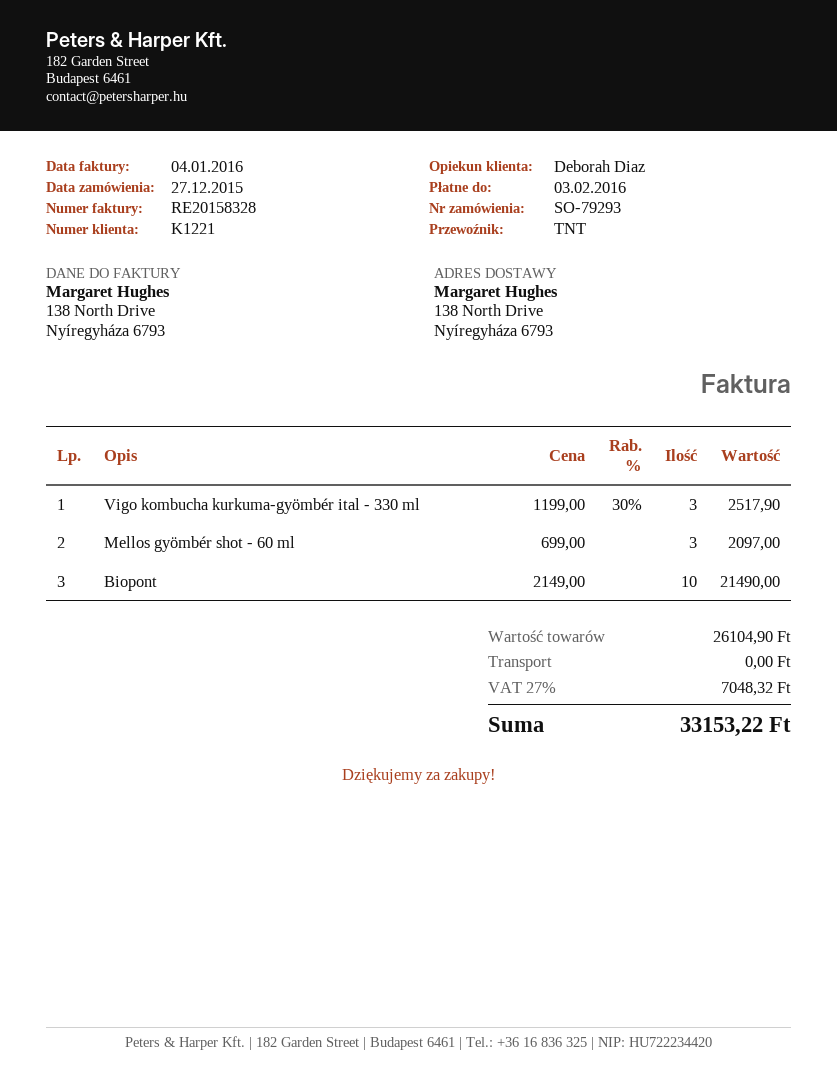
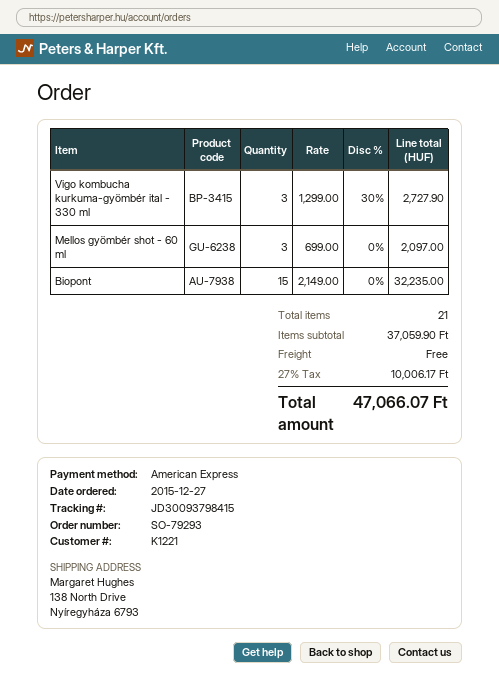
Vigo kombucha kurkuma-gyömbér ital - 330 ml: 3 x 1199.00 - 30% = 2517.90 -> 3 x 1299.00 - 30% = 2727.90
Biopont: 10 x 2149.00 = 21490.00 -> 15 x 2149.00 = 32235.00
subtotal: 26104.90 -> 37059.90
tax: 27% = 7048.32 -> 27% = 10006.17
total: 33153.22 -> 47066.07

